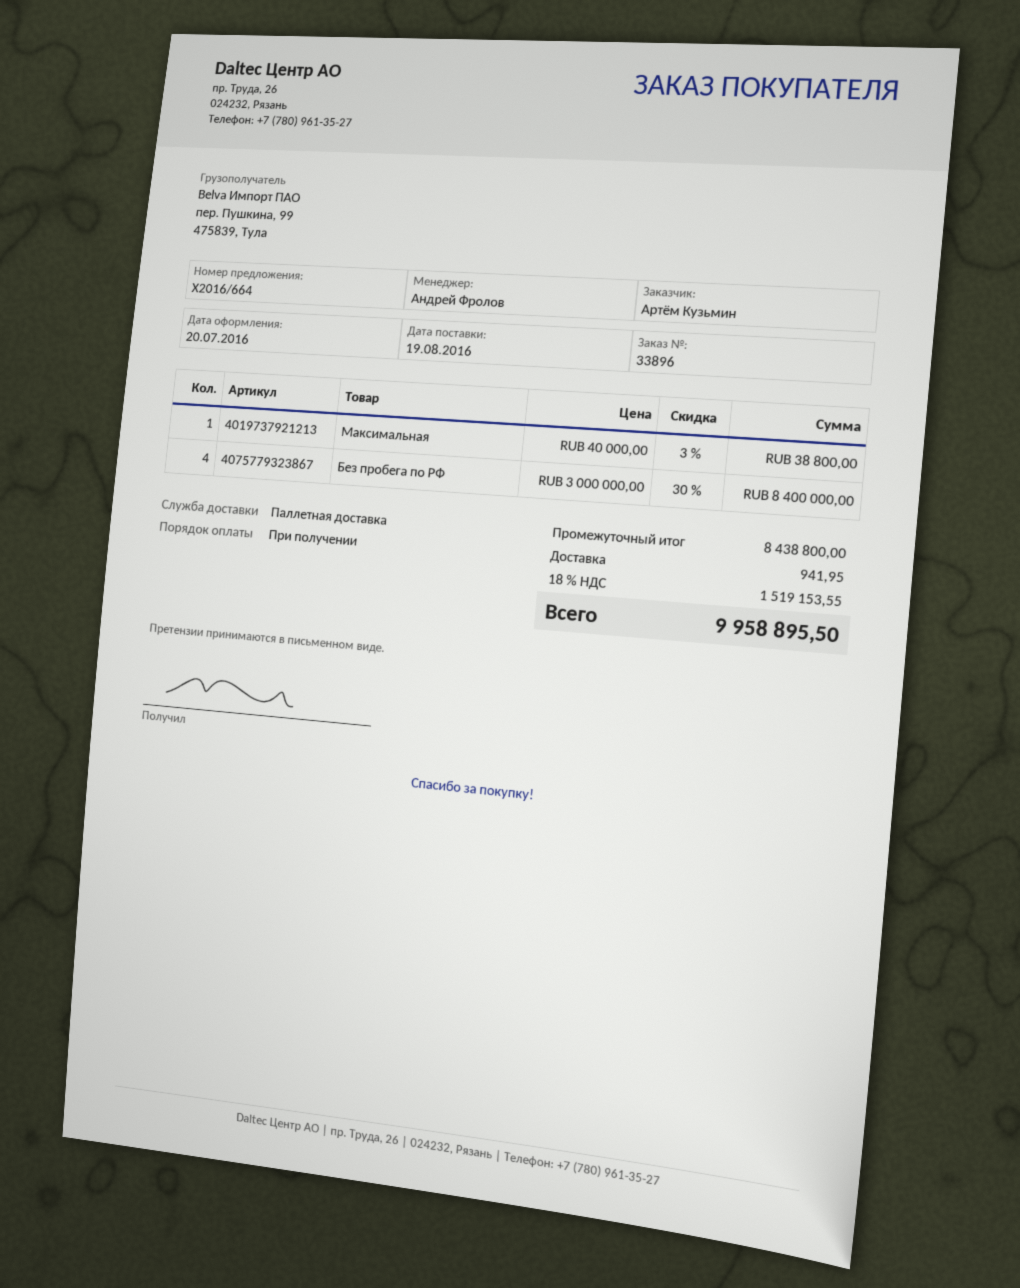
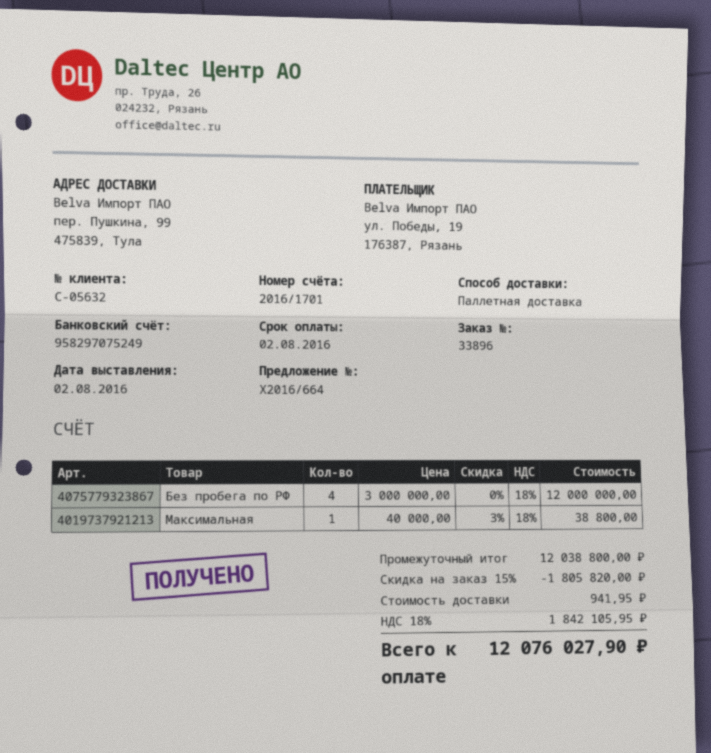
Без пробега по РФ: 4 x 3000000.00 - 30% = 8400000.00 -> 4 x 3000000.00 = 12000000.00
subtotal: 8438800.00 -> 12038800.00
discount: none -> 15% = 1805820.00
tax: 18% = 1519153.55 -> 18% = 1842105.95
total: 9958895.50 -> 12076027.90

